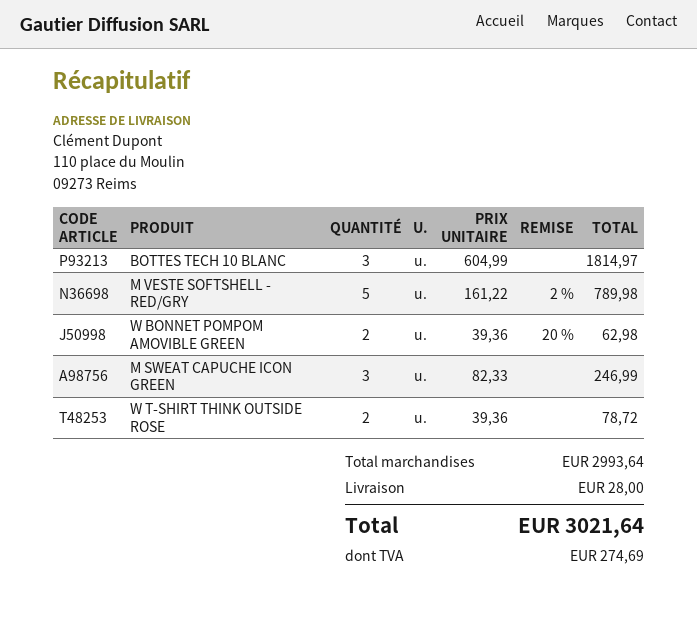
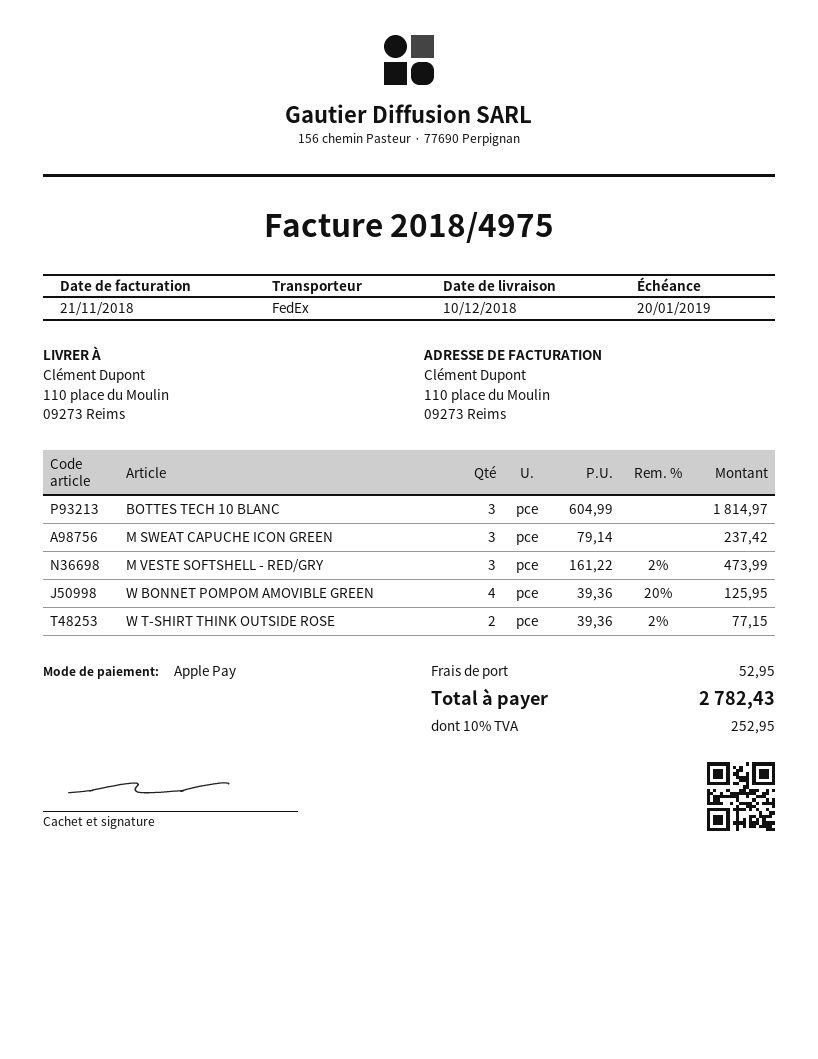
M VESTE SOFTSHELL - RED/GRY: 5 x 161.22 - 2% = 789.98 -> 3 x 161.22 - 2% = 473.99
W BONNET POMPOM AMOVIBLE GREEN: 2 x 39.36 - 20% = 62.98 -> 4 x 39.36 - 20% = 125.95
M SWEAT CAPUCHE ICON GREEN: 3 x 82.33 = 246.99 -> 3 x 79.14 = 237.42
W T-SHIRT THINK OUTSIDE ROSE: 2 x 39.36 = 78.72 -> 2 x 39.36 - 2% = 77.15
shipping: 28.00 -> 52.95
tax: 274.69 -> 252.95
total: 3021.64 -> 2782.43

